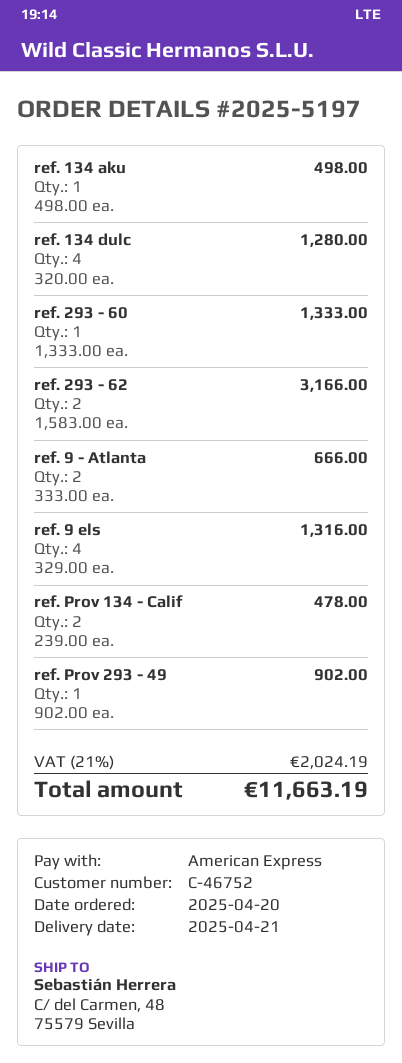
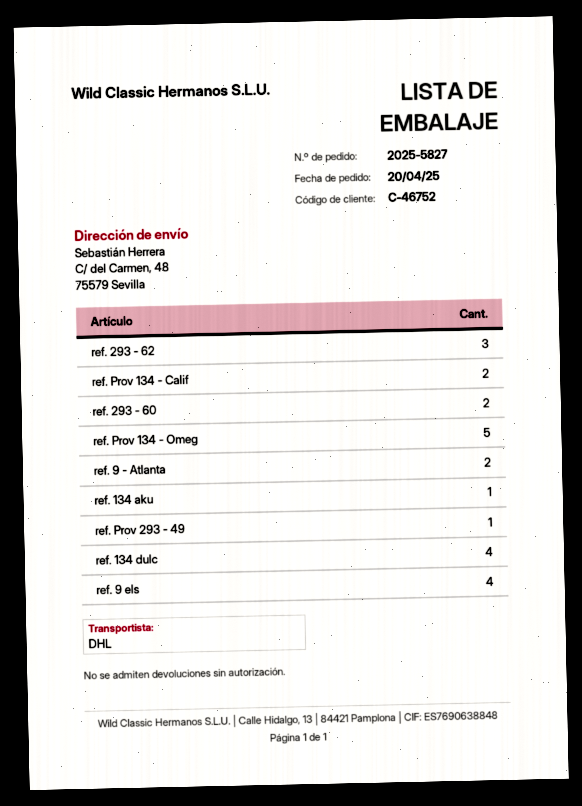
order number: 2025-5197 -> 2025-5827
ref. 293 - 60: 1 -> 2
ref. 293 - 62: 2 -> 3
ref. Prov 134 - Omeg: none -> 5

